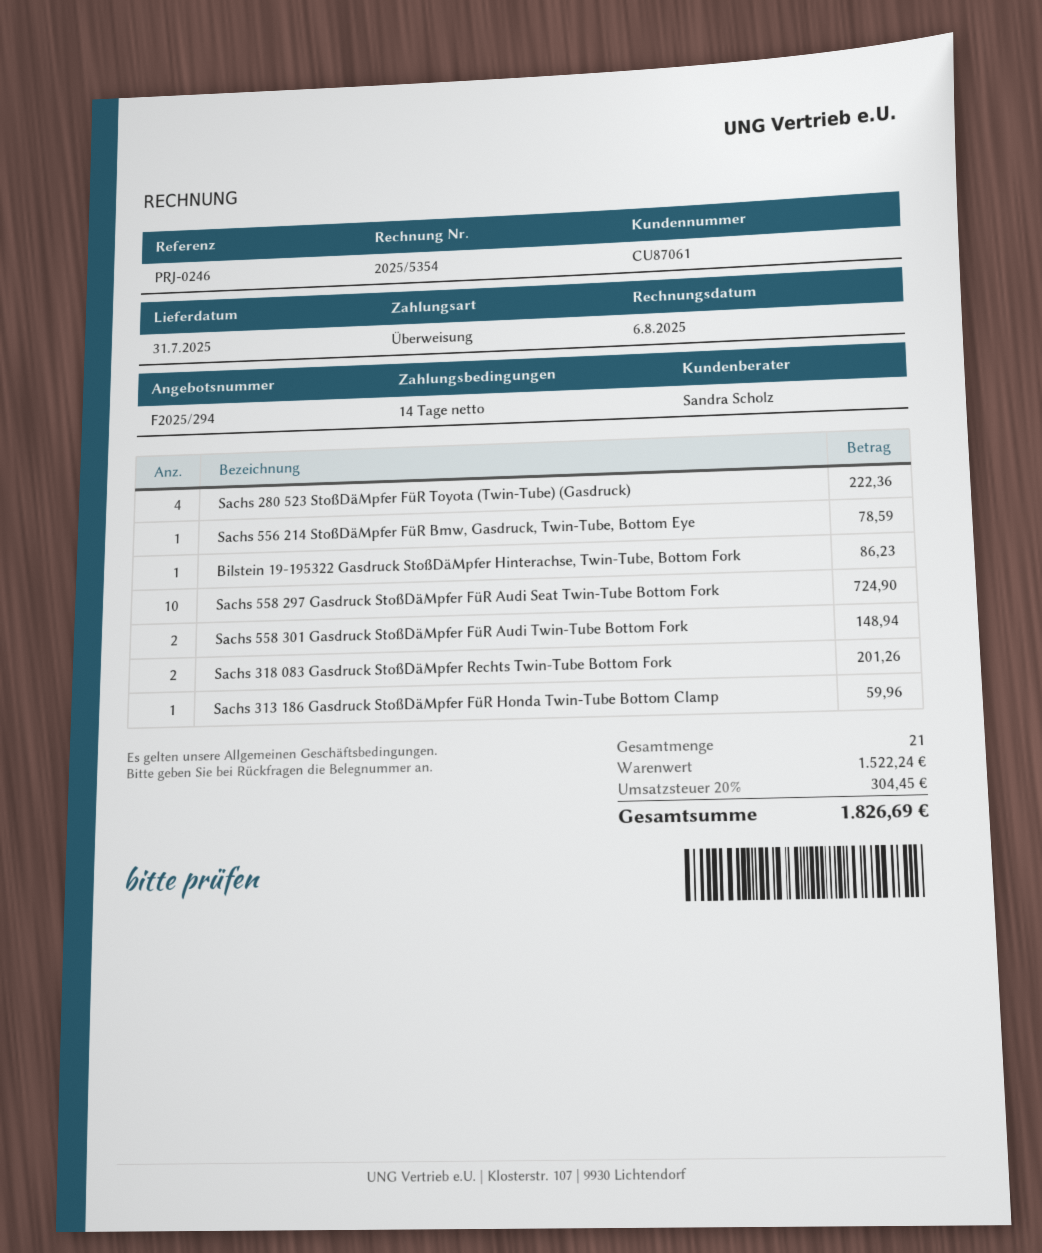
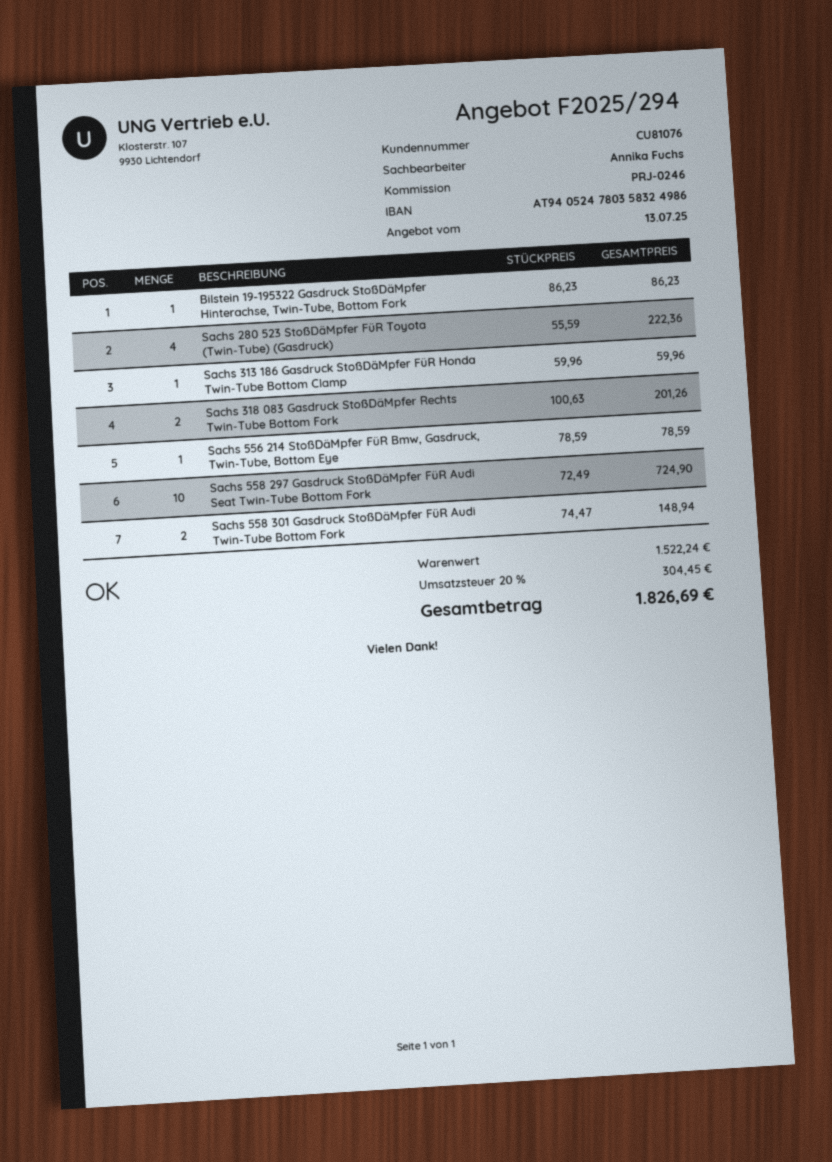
customer number: CU87061 -> CU81076
sales rep: Sandra Scholz -> Annika Fuchs

